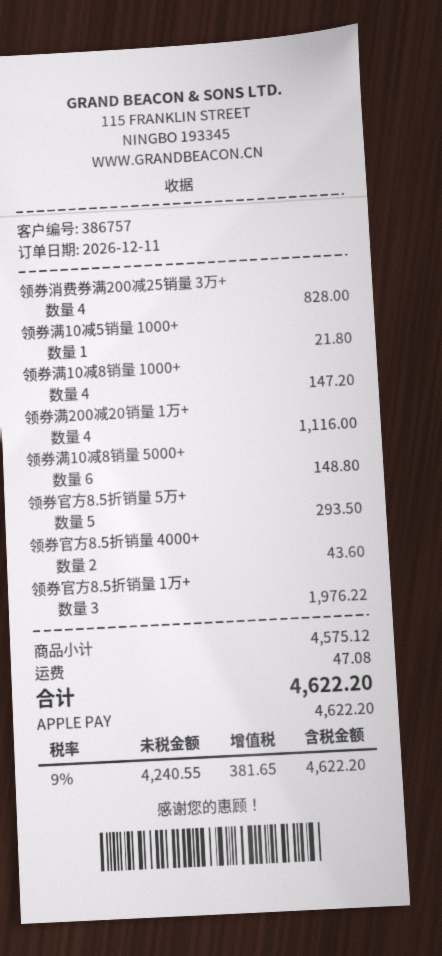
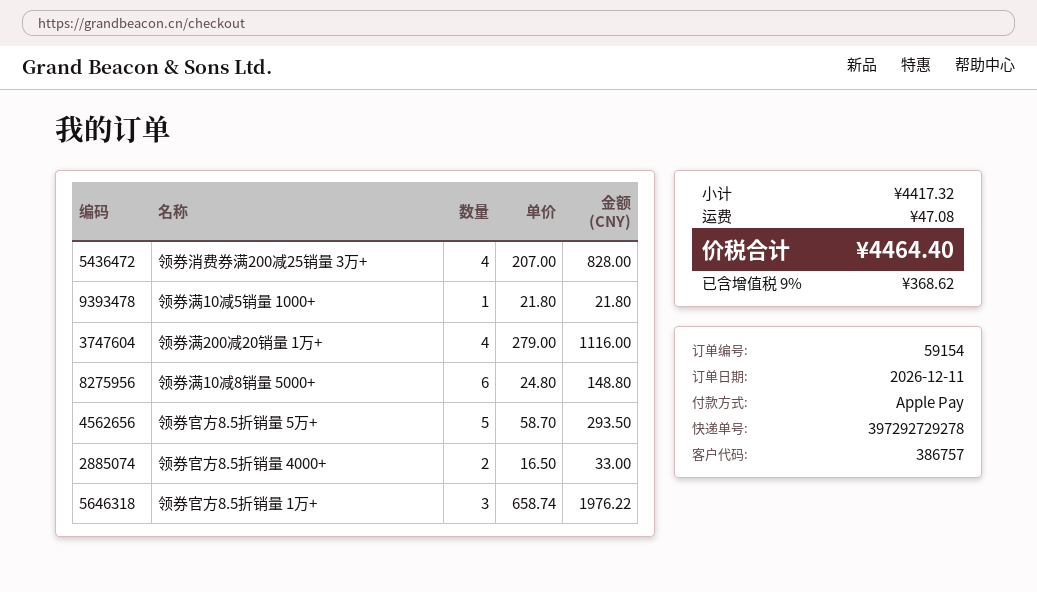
领券满10减8销量 1000+: 4 for 147.20 -> none
领券官方8.5折销量 4000+: 2 for 43.60 -> 2 for 33.00
subtotal: 4575.12 -> 4417.32
tax: 9% = 381.65 -> 9% = 368.62
total: 4622.20 -> 4464.40

